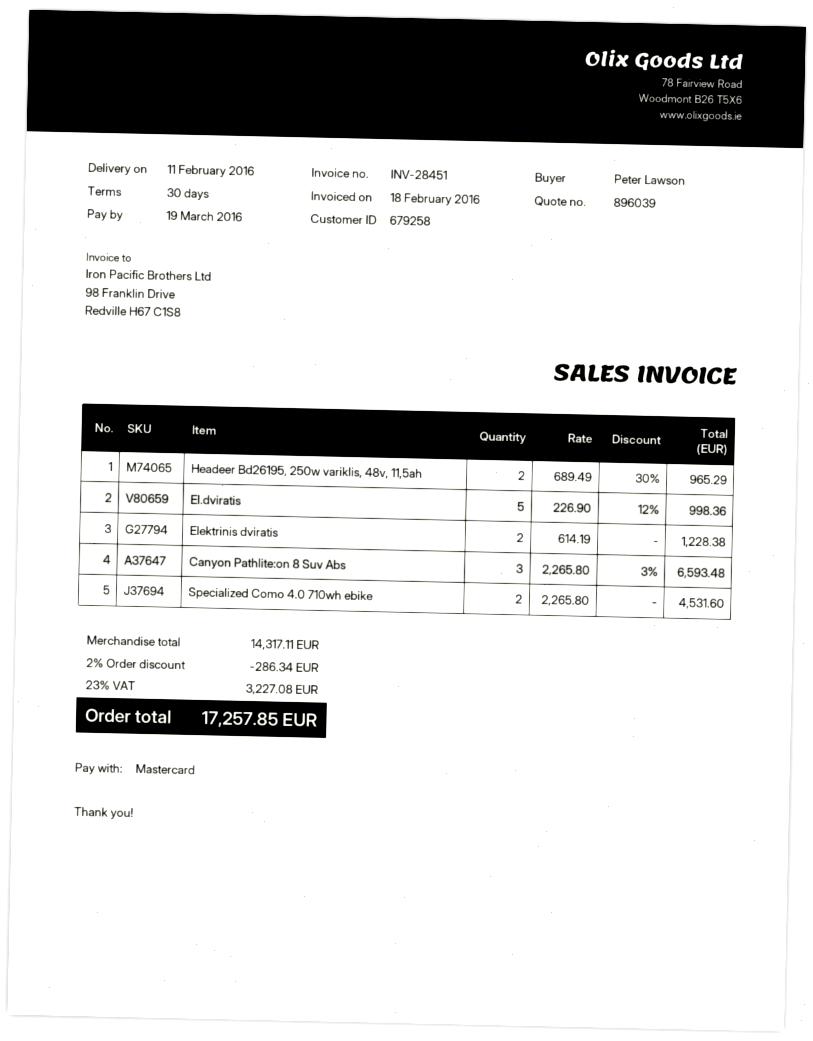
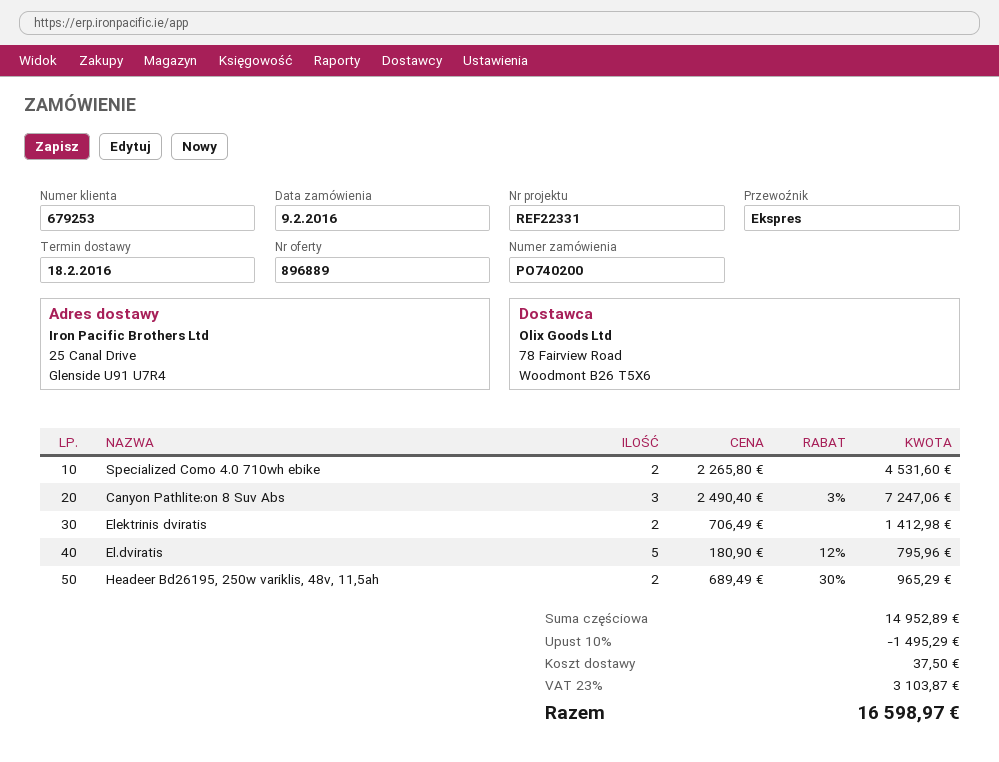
quote number: 896039 -> 896889
delivery date: 2016-02-11 -> 2016-02-18
customer number: 679258 -> 679253
El.dviratis: 5 x 226.90 - 12% = 998.36 -> 5 x 180.90 - 12% = 795.96
Elektrinis dviratis: 2 x 614.19 = 1228.38 -> 2 x 706.49 = 1412.98
Canyon Pathlite:on 8 Suv Abs: 3 x 2265.80 - 3% = 6593.48 -> 3 x 2490.40 - 3% = 7247.06
subtotal: 14317.11 -> 14952.89
discount: 2% = 286.34 -> 10% = 1495.29
shipping: none -> 37.50
tax: 23% = 3227.08 -> 23% = 3103.87
total: 17257.85 -> 16598.97

